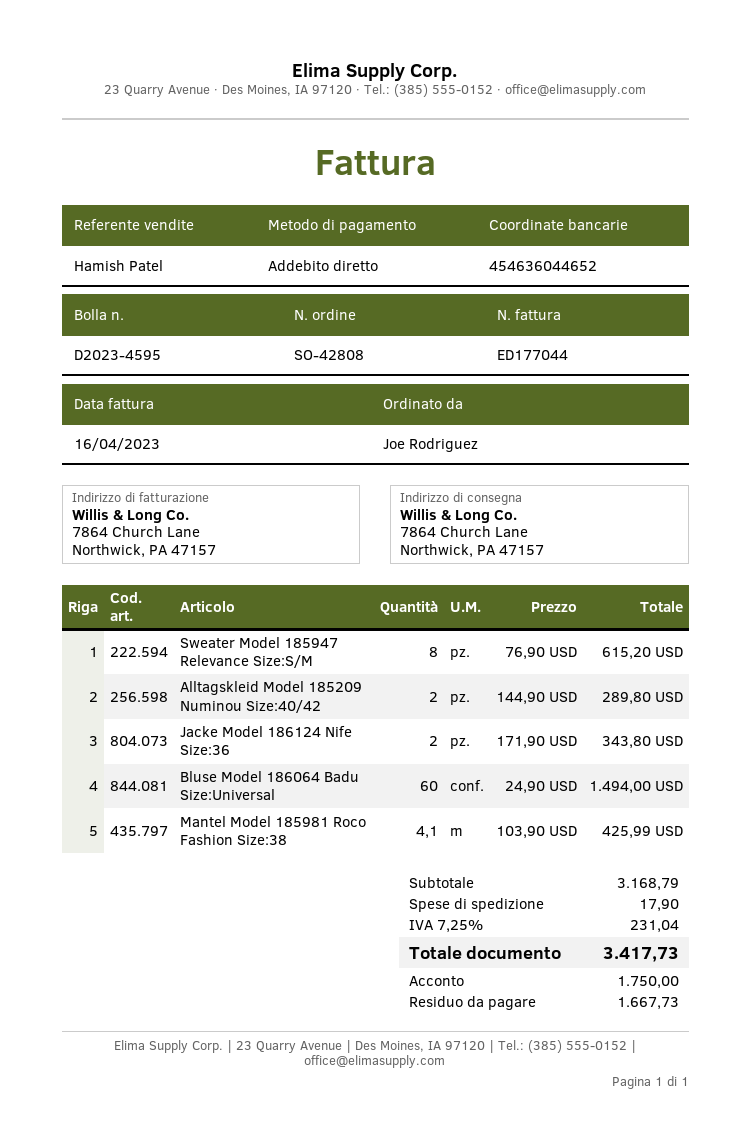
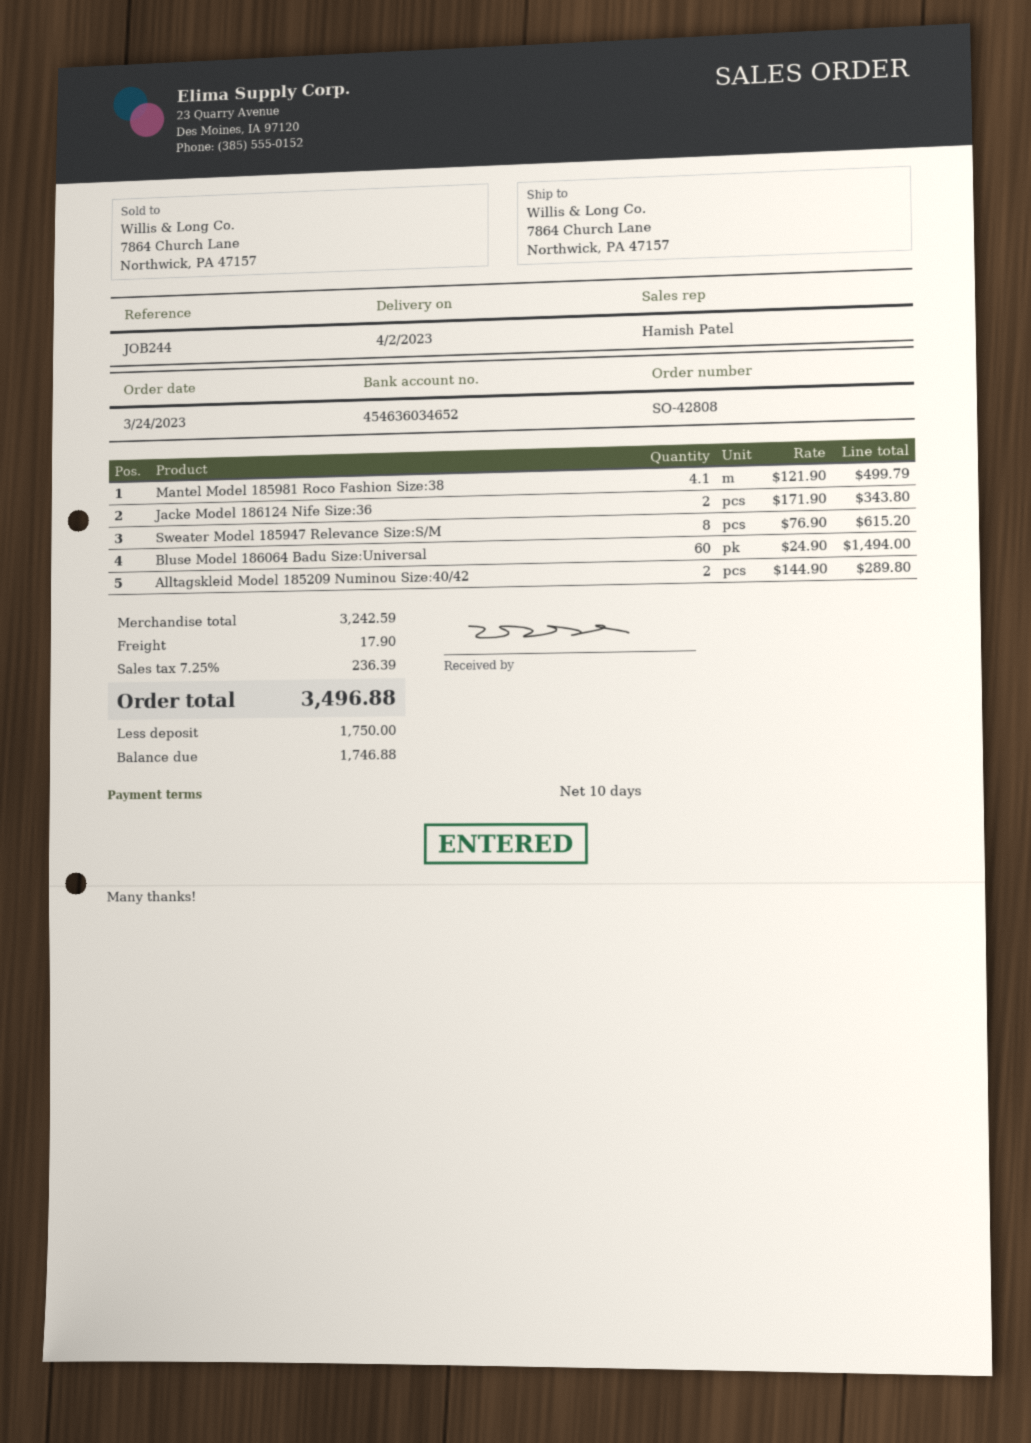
bank account: 454636044652 -> 454636034652
Mantel Model 185981 Roco Fashion Size:38: 4.1 x 103.90 = 425.99 -> 4.1 x 121.90 = 499.79
subtotal: 3168.79 -> 3242.59
tax: 7.25% = 231.04 -> 7.25% = 236.39
total: 3417.73 -> 3496.88
balance: 1667.73 -> 1746.88

